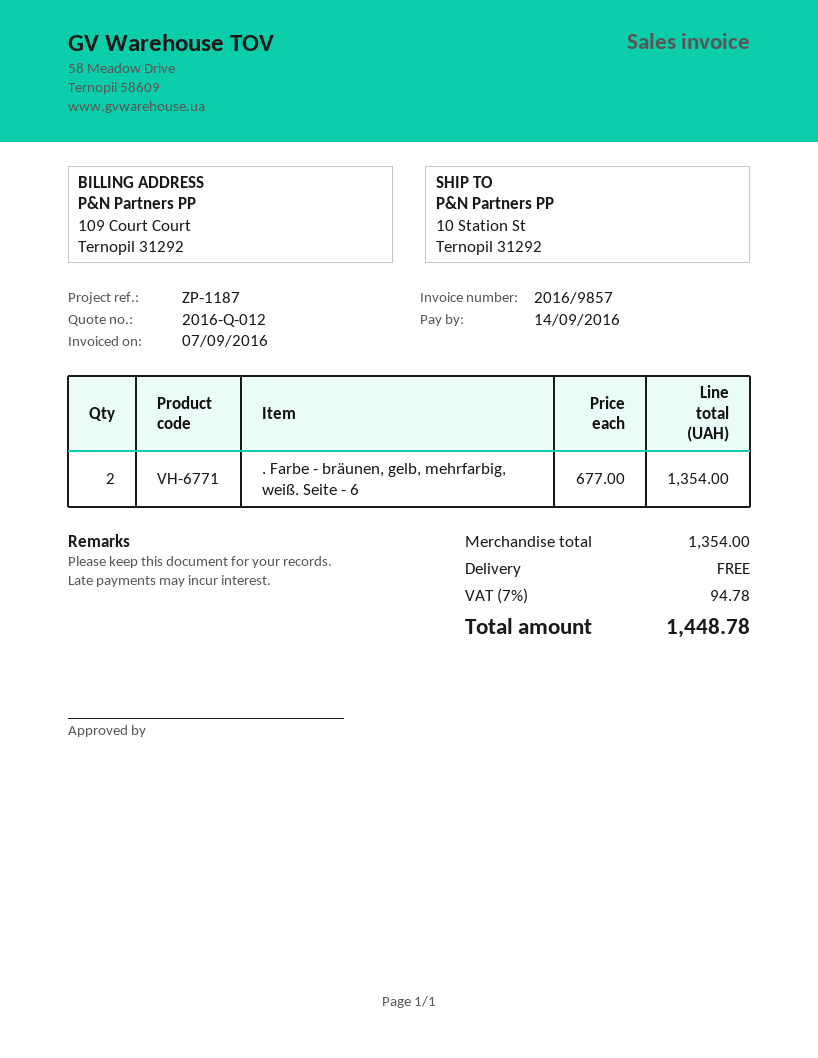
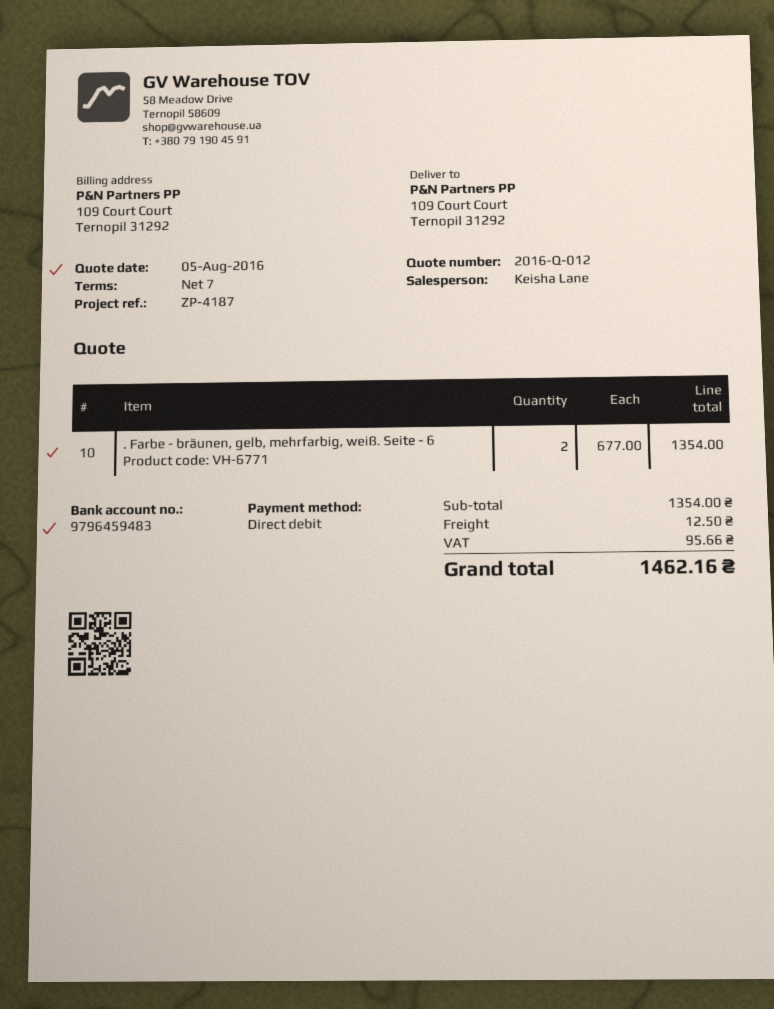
reference: ZP-1187 -> ZP-4187
ship to: 10 Station St, Ternopil 31292 -> 109 Court Court, Ternopil 31292
shipping: 0.00 -> 12.50
tax: 94.78 -> 95.66
total: 1448.78 -> 1462.16

